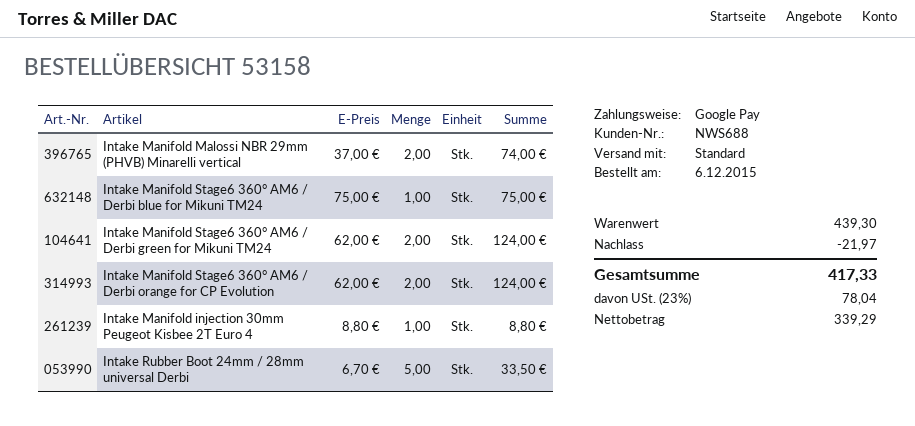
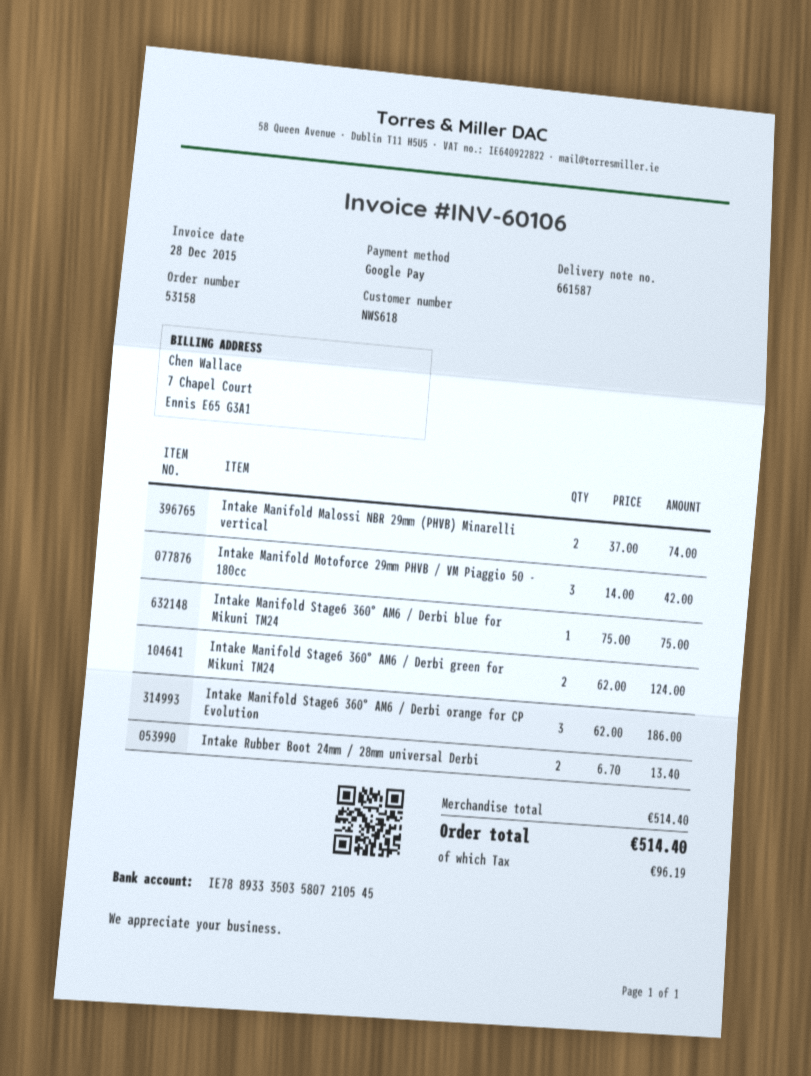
customer number: NWS688 -> NWS618
Intake Manifold Stage6 360° AM6 / Derbi orange for CP Evolution: 2 x 62.00 = 124.00 -> 3 x 62.00 = 186.00
Intake Manifold injection 30mm Peugeot Kisbee 2T Euro 4: 1 x 8.80 = 8.80 -> none
Intake Rubber Boot 24mm / 28mm universal Derbi: 5 x 6.70 = 33.50 -> 2 x 6.70 = 13.40
Intake Manifold Motoforce 29mm PHVB / VM Piaggio 50 - 180cc: none -> 3 x 14.00 = 42.00
subtotal: 439.30 -> 514.40
discount: 21.97 -> none
tax: 78.04 -> 96.19
total: 417.33 -> 514.40

